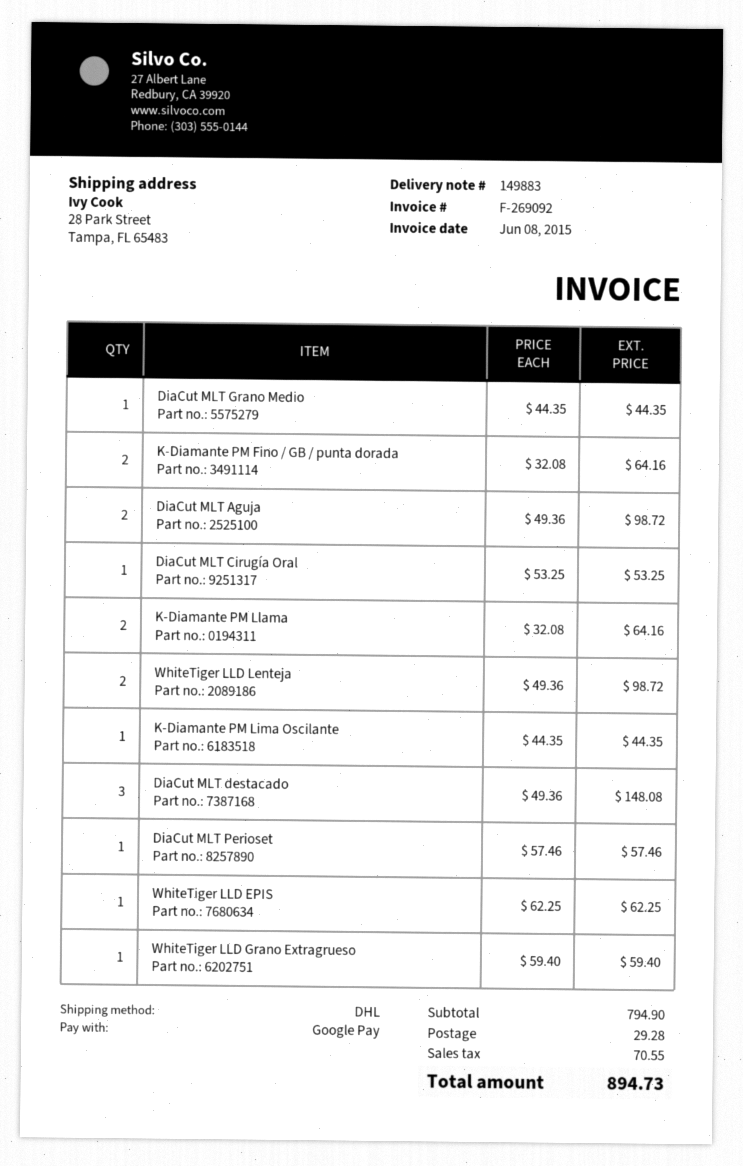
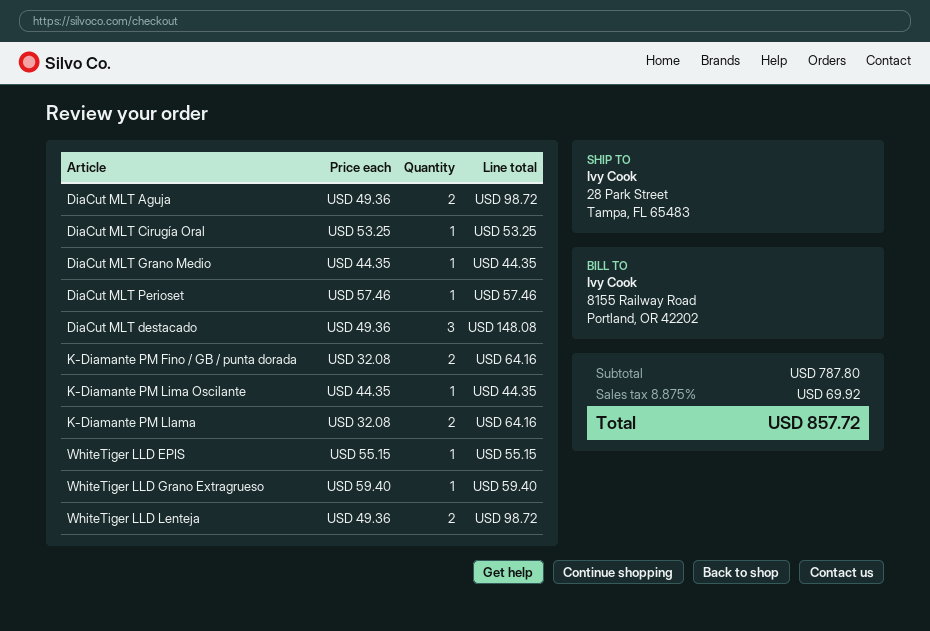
WhiteTiger LLD EPIS: 1 x 62.25 = 62.25 -> 1 x 55.15 = 55.15
subtotal: 794.90 -> 787.80
shipping: 29.28 -> none
tax: 70.55 -> 69.92
total: 894.73 -> 857.72

